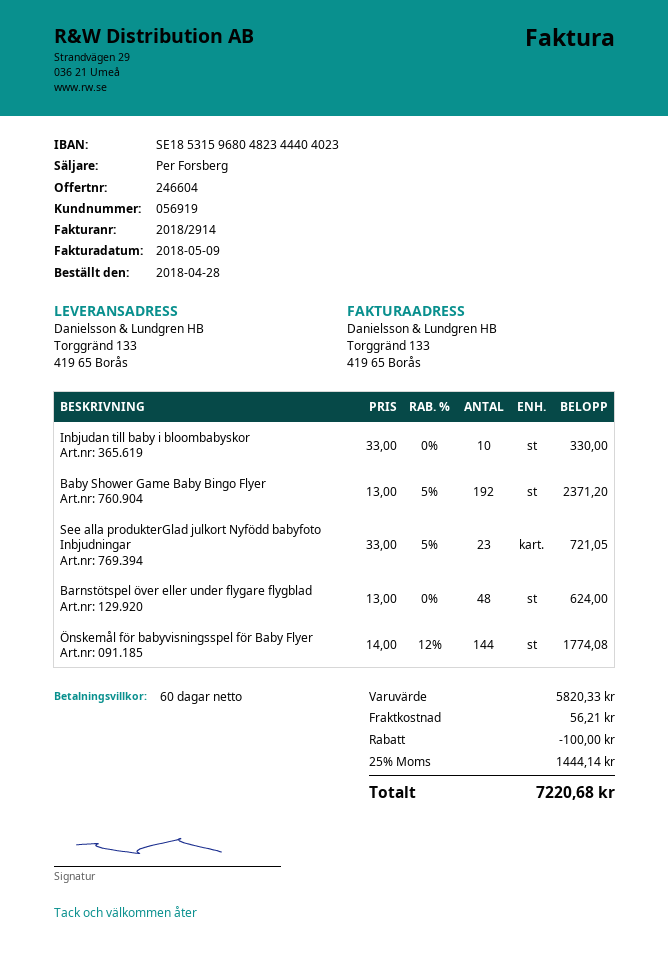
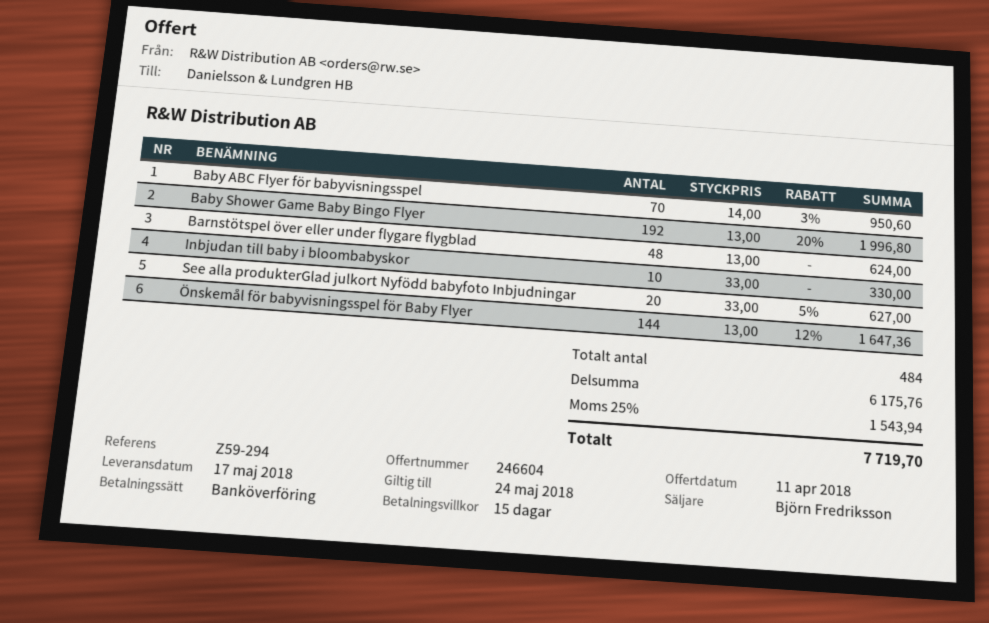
payment terms: 60 days -> 15 days
sales rep: Per Forsberg -> Björn Fredriksson
Baby Shower Game Baby Bingo Flyer: 192 x 13.00 - 5% = 2371.20 -> 192 x 13.00 - 20% = 1996.80
See alla produkterGlad julkort Nyfödd babyfoto Inbjudningar: 23 x 33.00 - 5% = 721.05 -> 20 x 33.00 - 5% = 627.00
Önskemål för babyvisningsspel för Baby Flyer: 144 x 14.00 - 12% = 1774.08 -> 144 x 13.00 - 12% = 1647.36
Baby ABC Flyer för babyvisningsspel: none -> 70 x 14.00 - 3% = 950.60
subtotal: 5820.33 -> 6175.76
discount: 100.00 -> none
shipping: 56.21 -> none
tax: 25% = 1444.14 -> 25% = 1543.94
total: 7220.68 -> 7719.70

